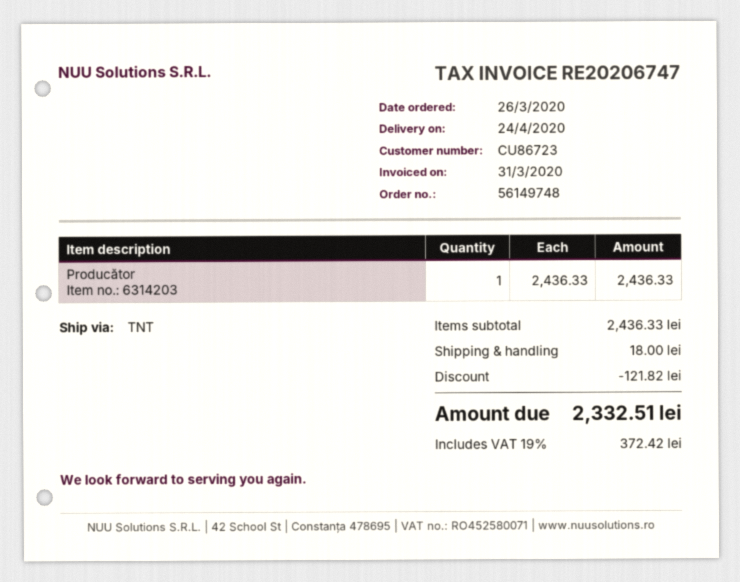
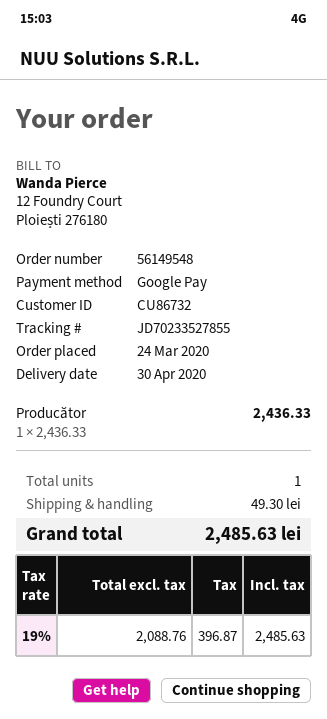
order number: 56149748 -> 56149548
order date: 2020-03-26 -> 2020-03-24
delivery date: 2020-04-24 -> 2020-04-30
customer number: CU86723 -> CU86732
discount: 121.82 -> none
shipping: 18.00 -> 49.30
tax: 19% = 372.42 -> 19% = 396.87
total: 2332.51 -> 2485.63

